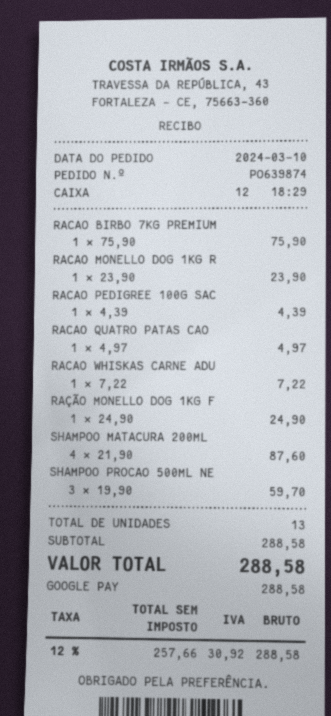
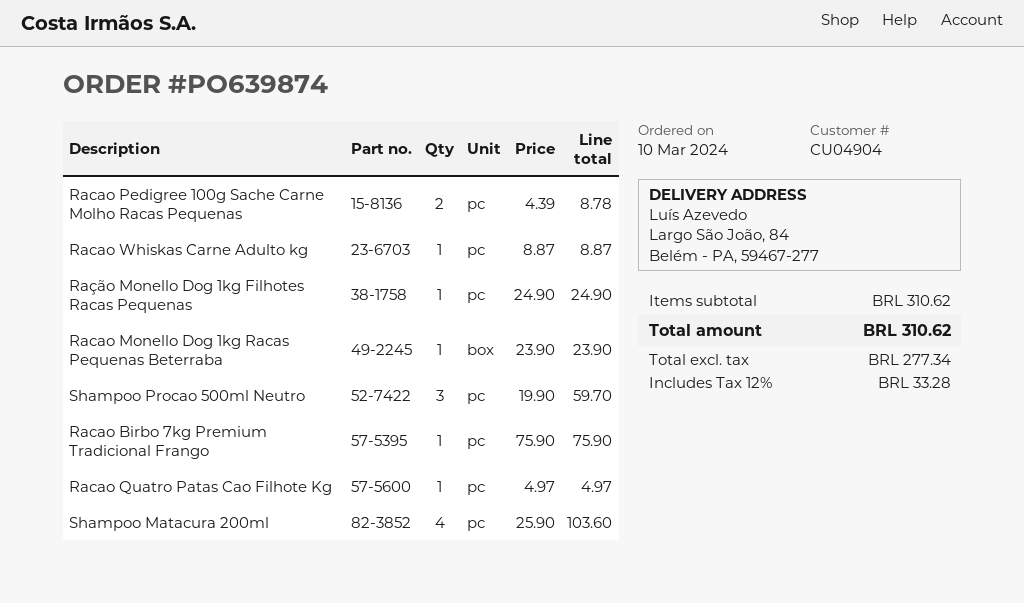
RACAO PEDIGREE 100G SAC: 1 x 4.39 = 4.39 -> 2 x 4.39 = 8.78
RACAO WHISKAS CARNE ADU: 1 x 7.22 = 7.22 -> 1 x 8.87 = 8.87
SHAMPOO MATACURA 200ML: 4 x 21.90 = 87.60 -> 4 x 25.90 = 103.60
subtotal: 288.58 -> 310.62
net: 257.66 -> 277.34
tax: 12% = 30.92 -> 12% = 33.28
total: 288.58 -> 310.62

